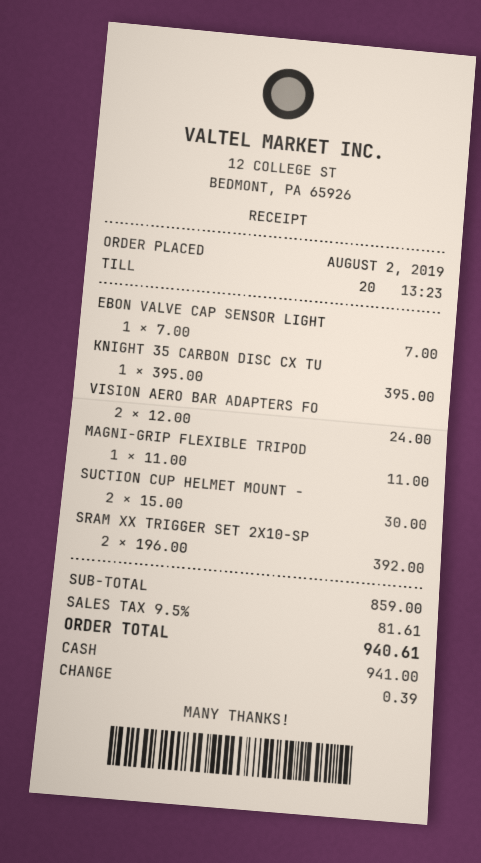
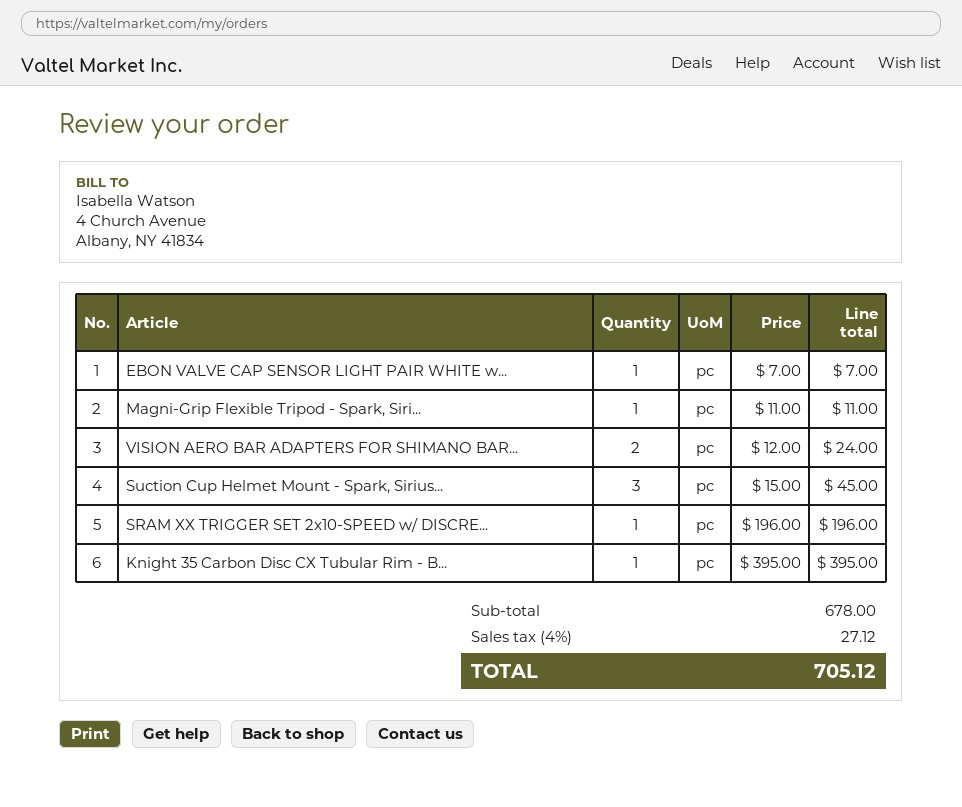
SUCTION CUP HELMET MOUNT -: 2 x 15.00 = 30.00 -> 3 x 15.00 = 45.00
SRAM XX TRIGGER SET 2X10-SP: 2 x 196.00 = 392.00 -> 1 x 196.00 = 196.00
subtotal: 859.00 -> 678.00
tax: 9.5% = 81.61 -> 4% = 27.12
total: 940.61 -> 705.12

